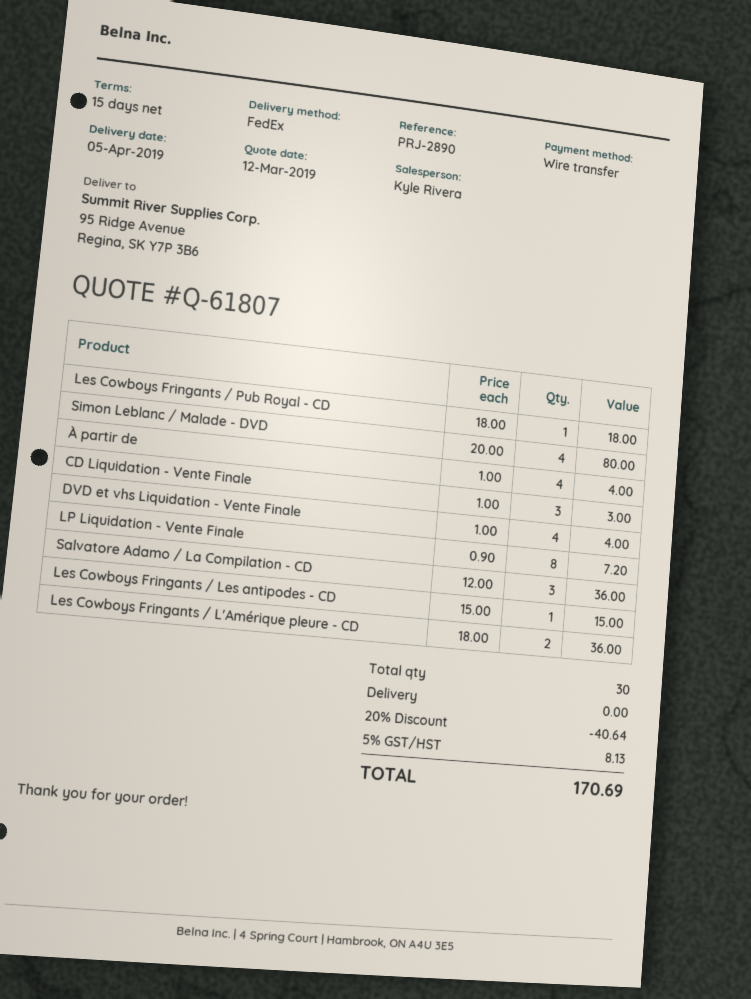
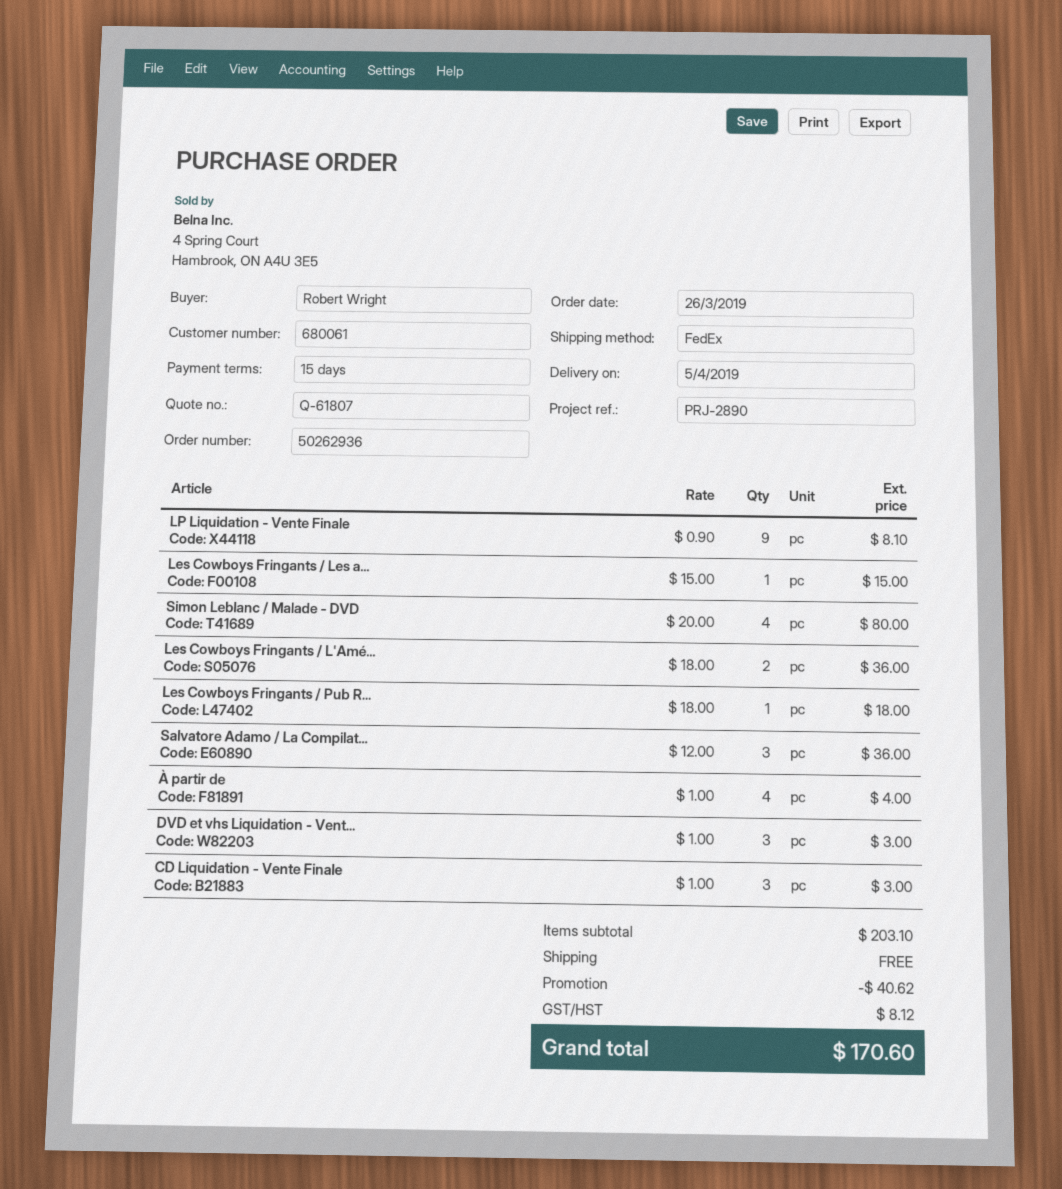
DVD et vhs Liquidation - Vente Finale: 4 x 1.00 = 4.00 -> 3 x 1.00 = 3.00
LP Liquidation - Vente Finale: 8 x 0.90 = 7.20 -> 9 x 0.90 = 8.10
discount: 40.64 -> 40.62
tax: 8.13 -> 8.12
total: 170.69 -> 170.60

